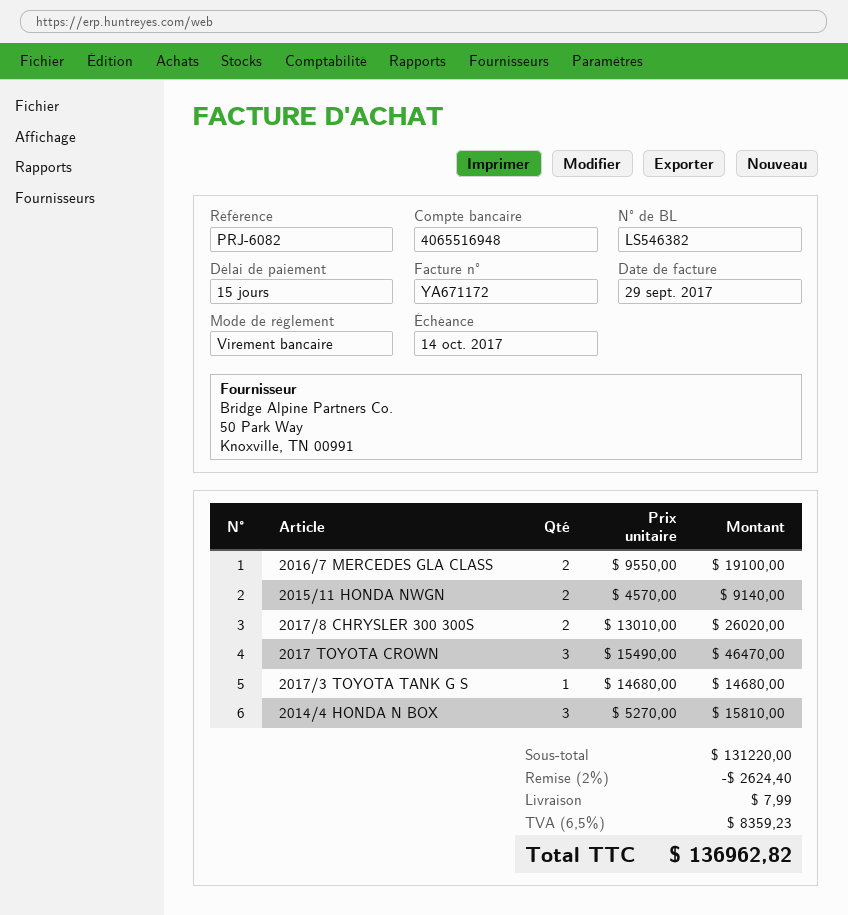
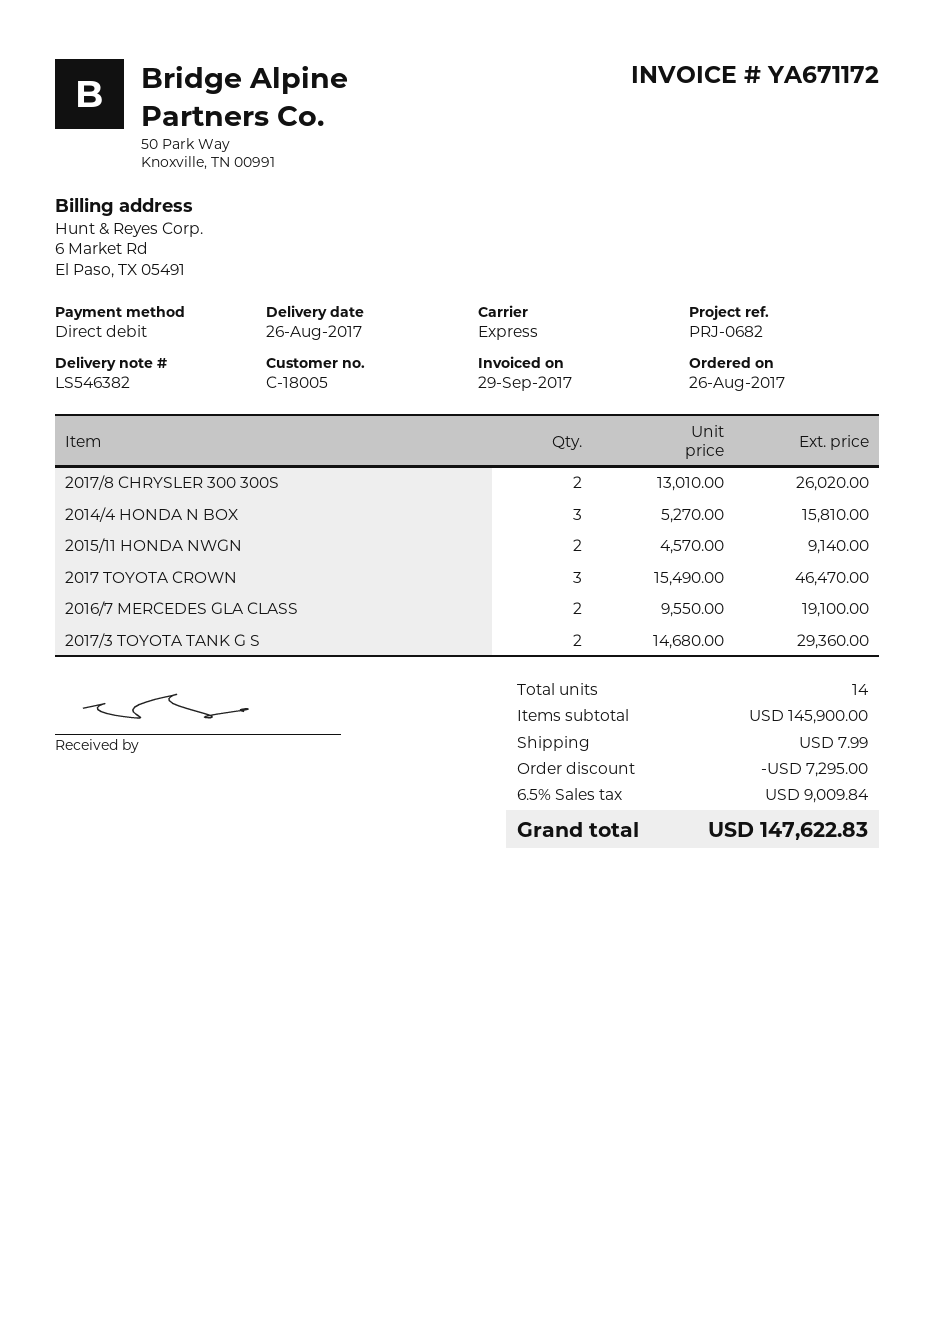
reference: PRJ-6082 -> PRJ-0682
payment method: bank transfer -> direct debit
2017/3 TOYOTA TANK G S: 1 x 14680.00 = 14680.00 -> 2 x 14680.00 = 29360.00
subtotal: 131220.00 -> 145900.00
discount: 2624.40 -> 7295.00
tax: 6.5% = 8359.23 -> 6.5% = 9009.84
total: 136962.82 -> 147622.83

